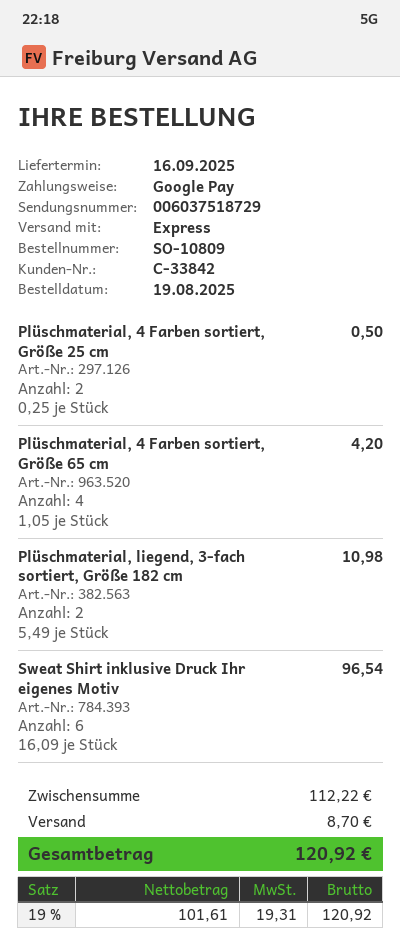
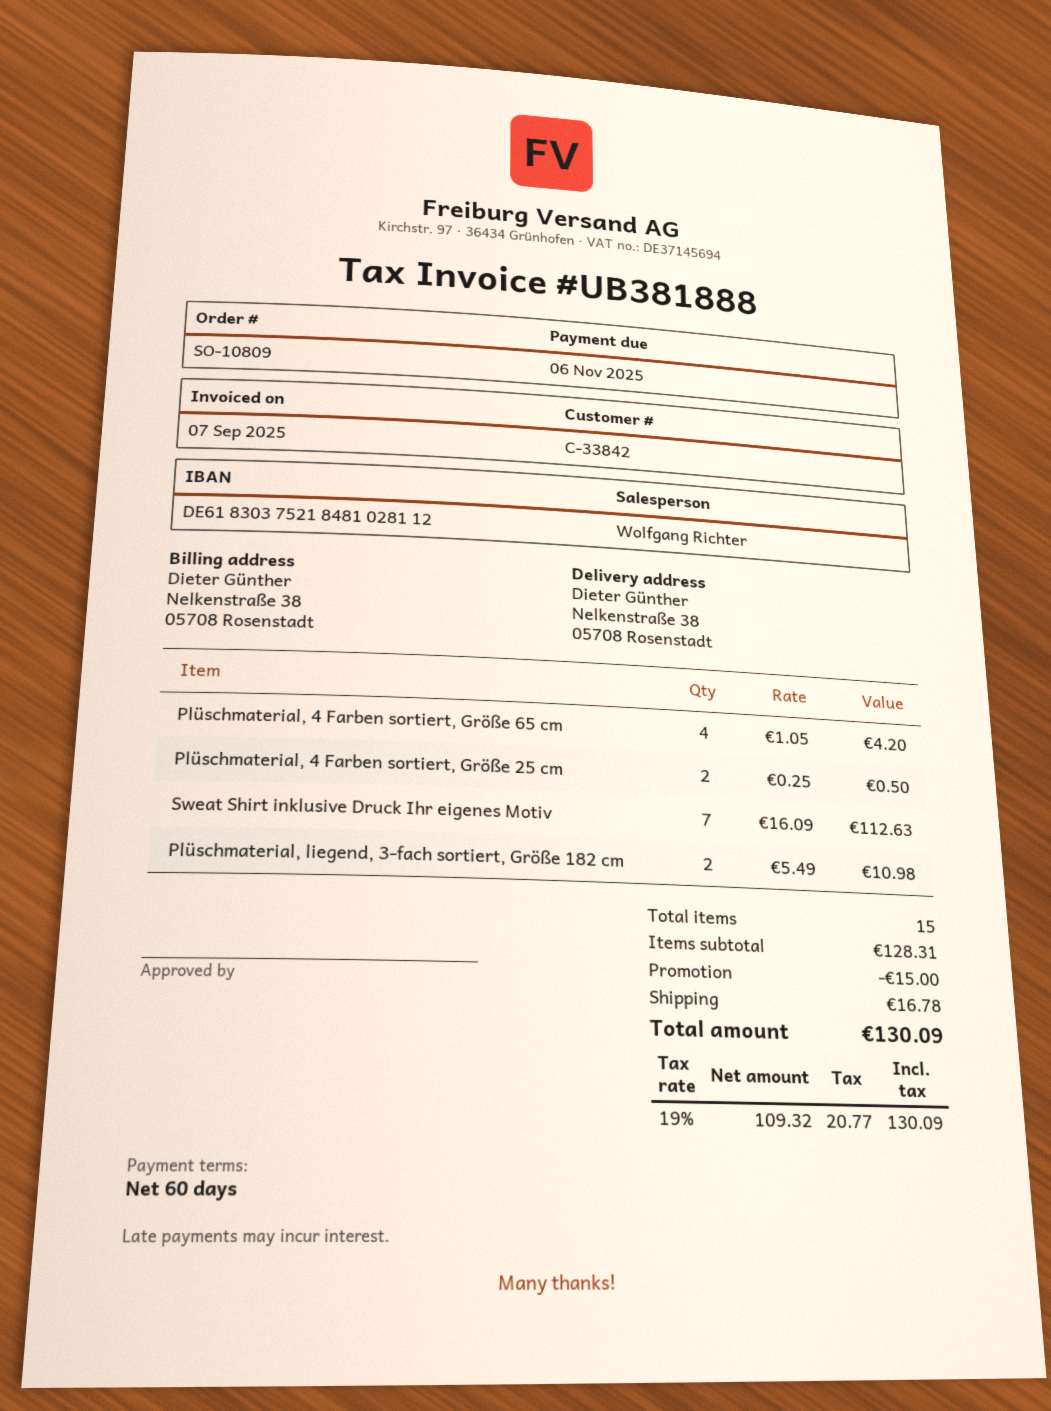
Sweat Shirt inklusive Druck Ihr eigenes Motiv: 6 x 16.09 = 96.54 -> 7 x 16.09 = 112.63
subtotal: 112.22 -> 128.31
discount: none -> 15.00
shipping: 8.70 -> 16.78
net: 101.61 -> 109.32
tax: 19% = 19.31 -> 19% = 20.77
total: 120.92 -> 130.09

